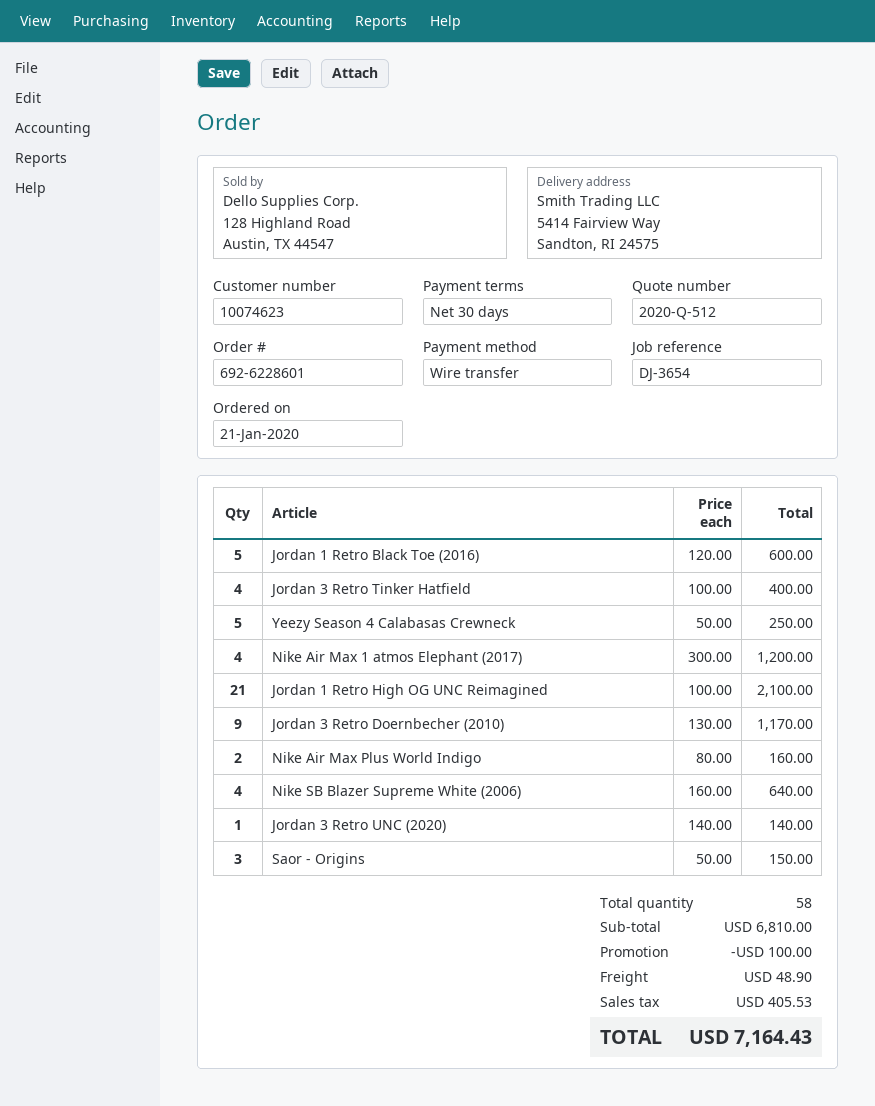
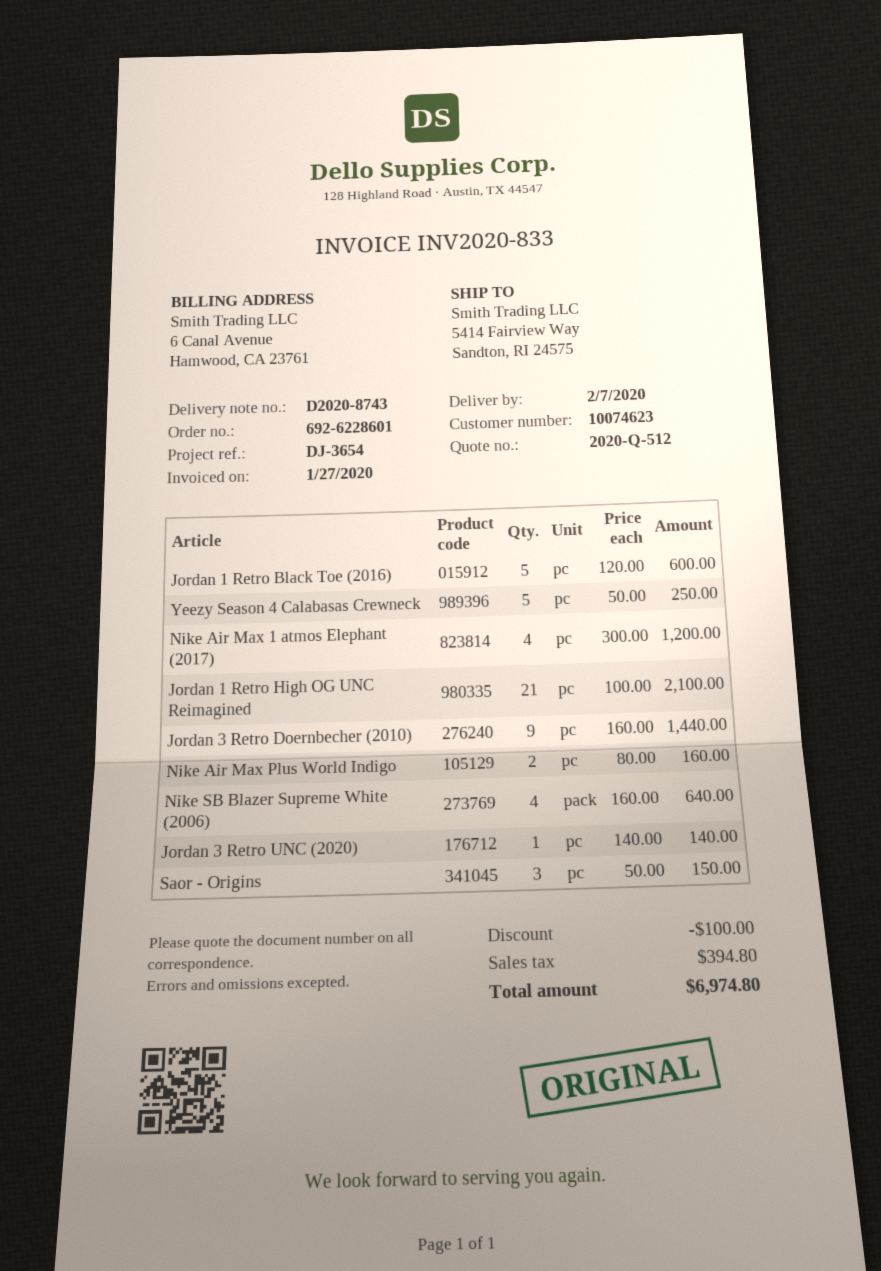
Jordan 3 Retro Tinker Hatfield: 4 x 100.00 = 400.00 -> none
Jordan 3 Retro Doernbecher (2010): 9 x 130.00 = 1170.00 -> 9 x 160.00 = 1440.00
shipping: 48.90 -> none
tax: 405.53 -> 394.80
total: 7164.43 -> 6974.80

